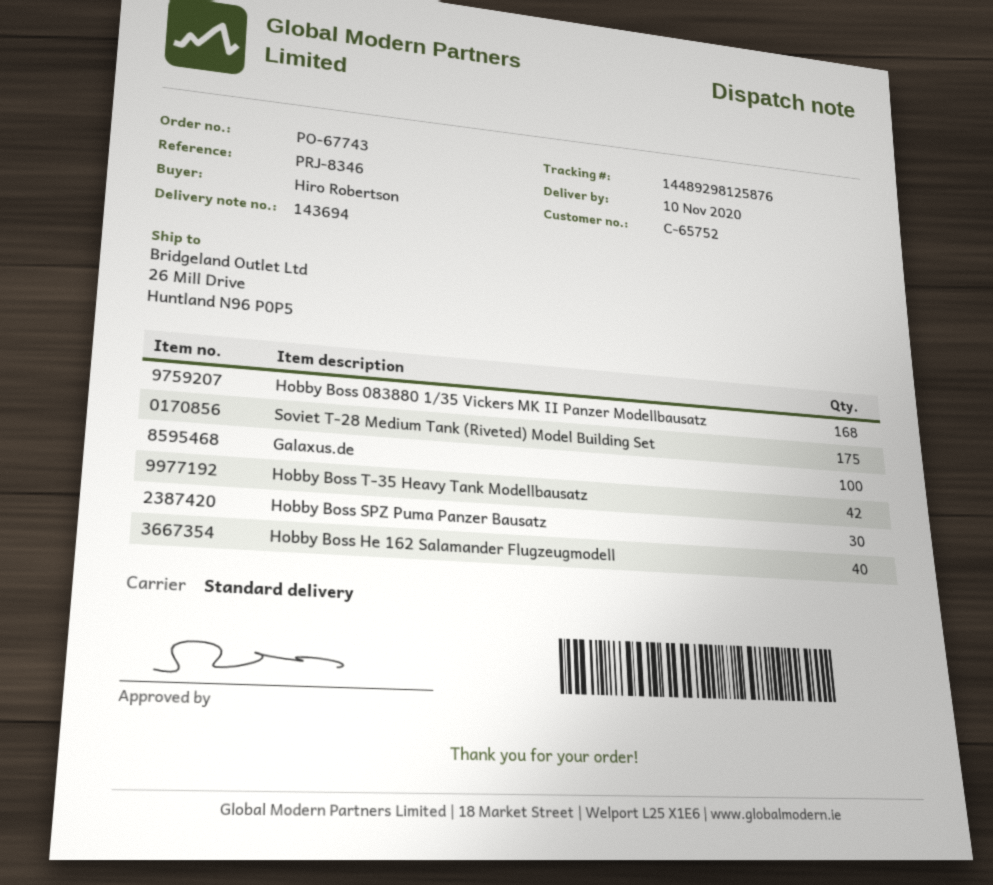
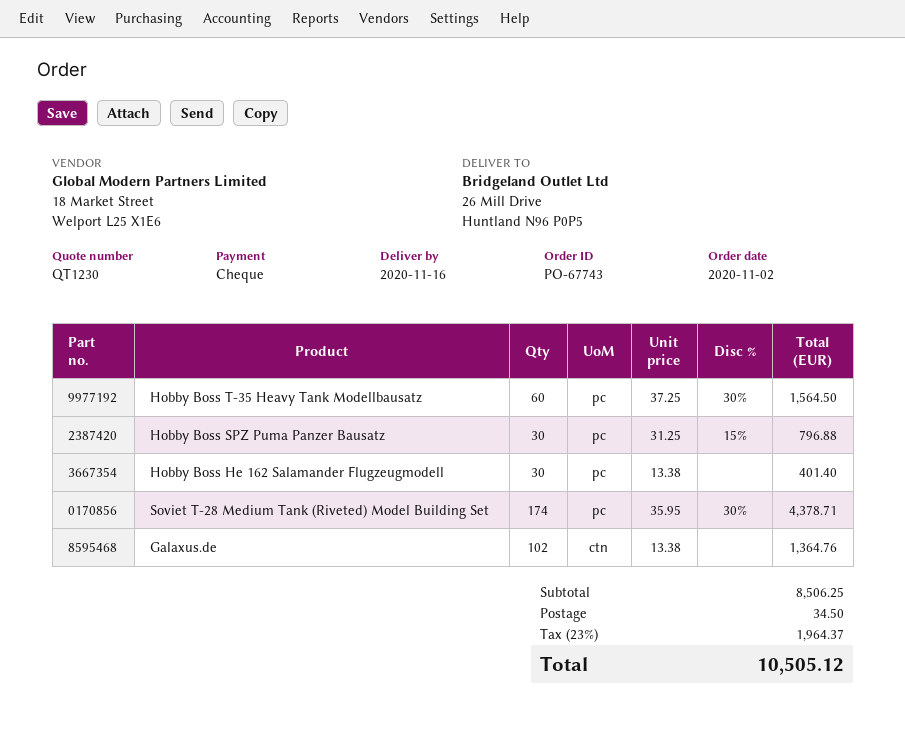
delivery date: 2020-11-10 -> 2020-11-16
Hobby Boss 083880 1/35 Vickers MK II Panzer Modellbausatz: 168 -> none
Soviet T-28 Medium Tank (Riveted) Model Building Set: 175 -> 174
Galaxus.de: 100 -> 102
Hobby Boss T-35 Heavy Tank Modellbausatz: 42 -> 60
Hobby Boss He 162 Salamander Flugzeugmodell: 40 -> 30

